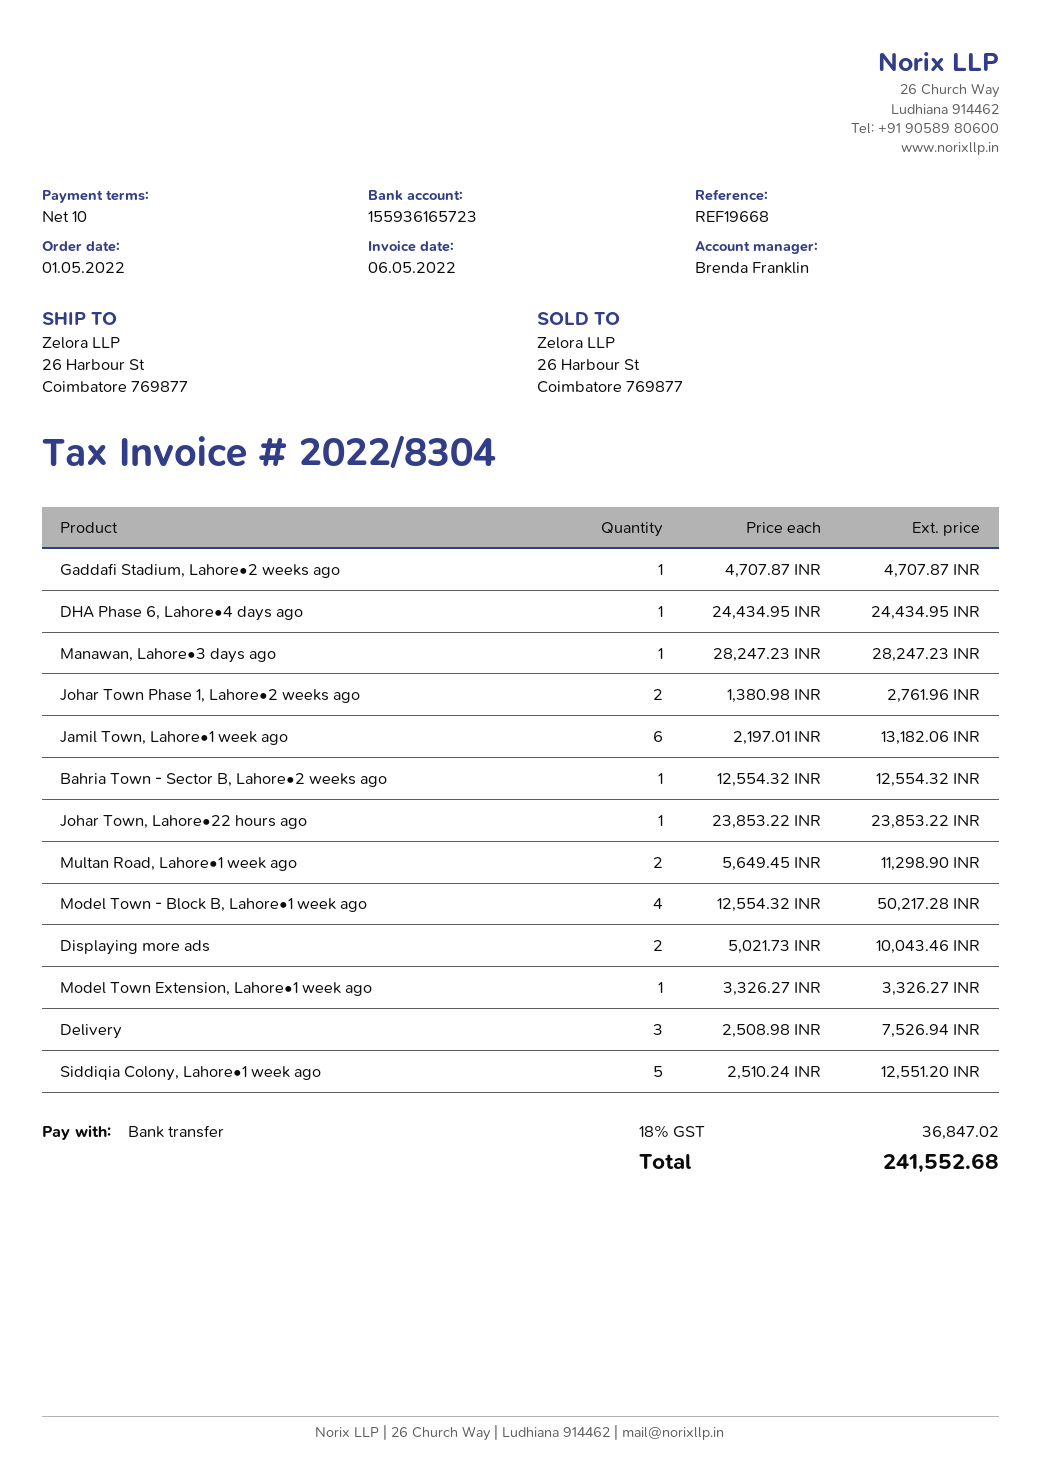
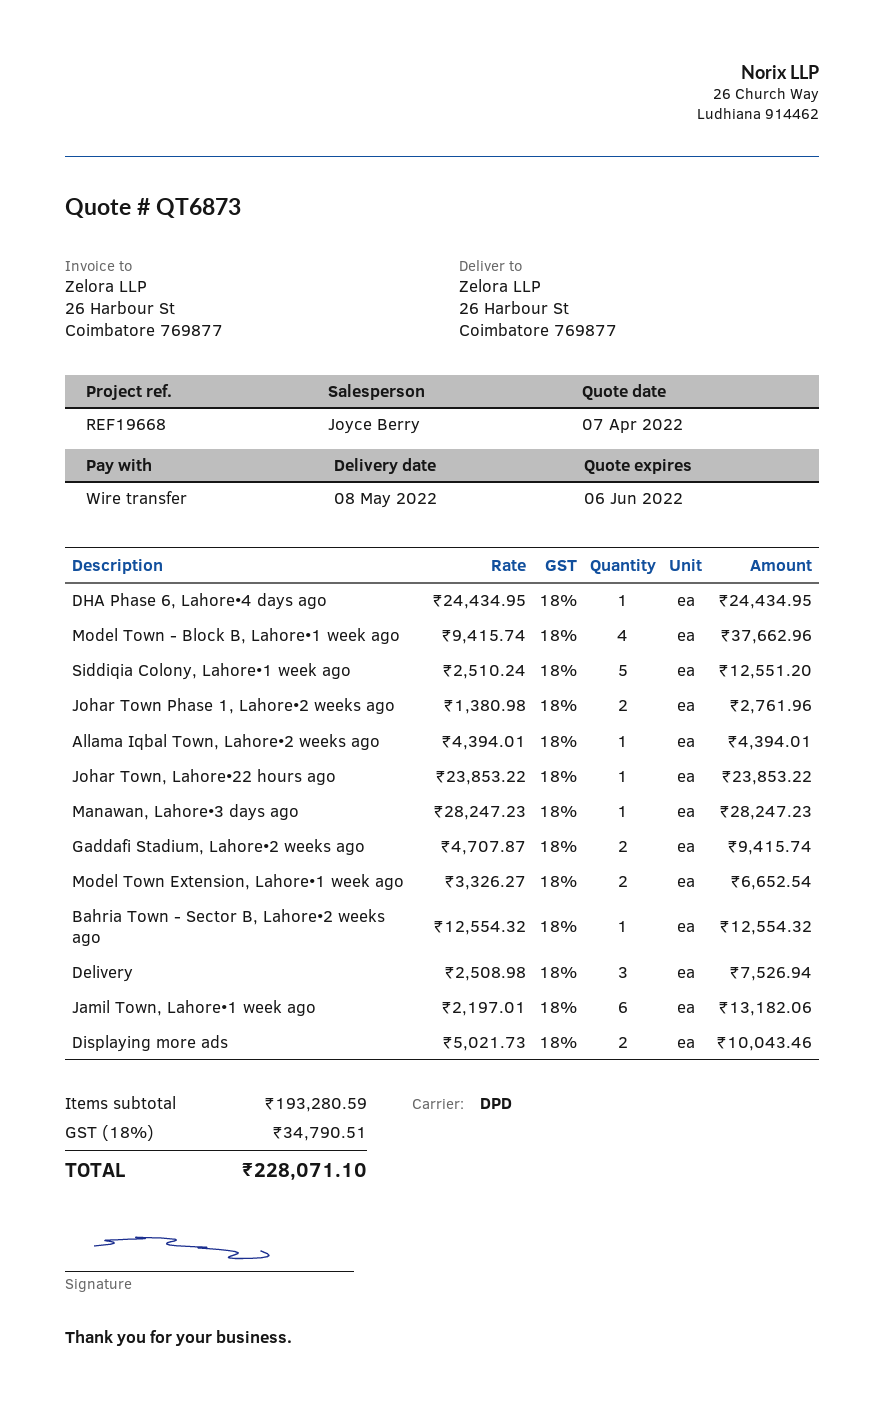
sales rep: Brenda Franklin -> Joyce Berry
Gaddafi Stadium, Lahore•2 weeks ago: 1 x 4707.87 = 4707.87 -> 2 x 4707.87 = 9415.74
Multan Road, Lahore•1 week ago: 2 x 5649.45 = 11298.90 -> none
Model Town - Block B, Lahore•1 week ago: 4 x 12554.32 = 50217.28 -> 4 x 9415.74 = 37662.96
Model Town Extension, Lahore•1 week ago: 1 x 3326.27 = 3326.27 -> 2 x 3326.27 = 6652.54
Allama Iqbal Town, Lahore•2 weeks ago: none -> 1 x 4394.01 = 4394.01
tax: 18% = 36847.02 -> 18% = 34790.51
total: 241552.68 -> 228071.10

